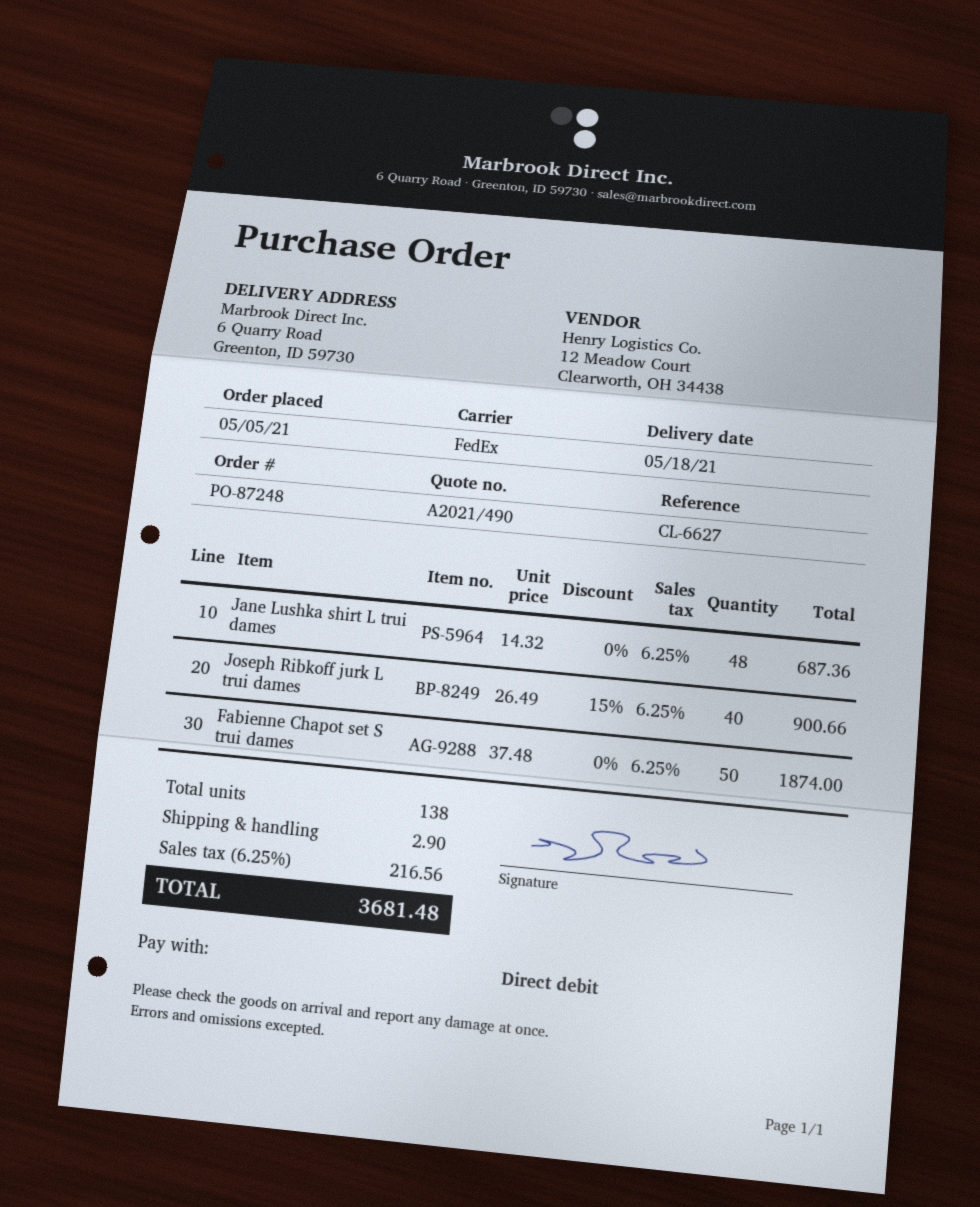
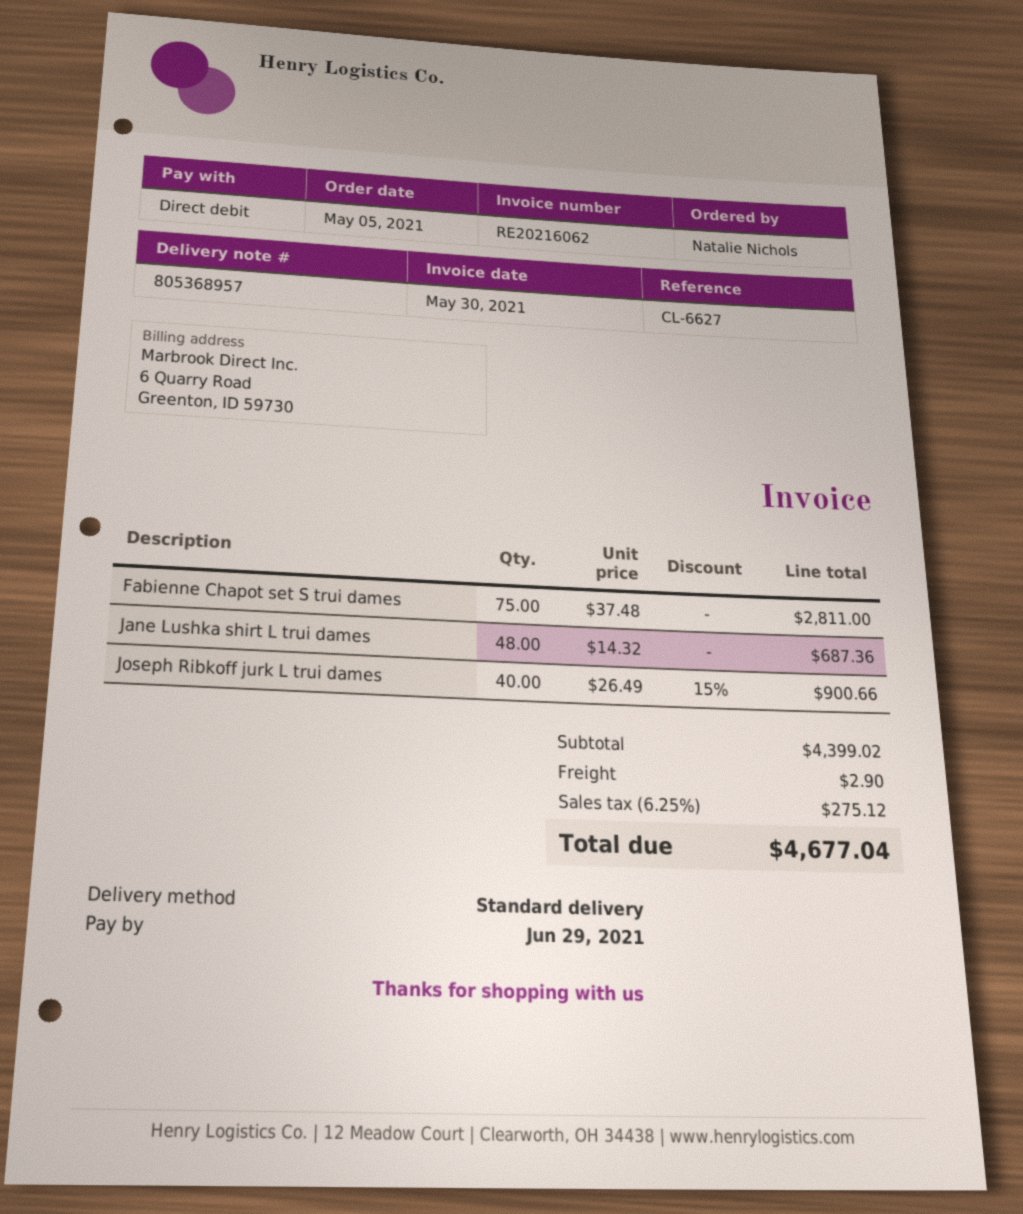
shipping method: FedEx -> standard
Fabienne Chapot set S trui dames: 50 x 37.48 = 1874.00 -> 75 x 37.48 = 2811.00
tax: 6.25% = 216.56 -> 6.25% = 275.12
total: 3681.48 -> 4677.04

